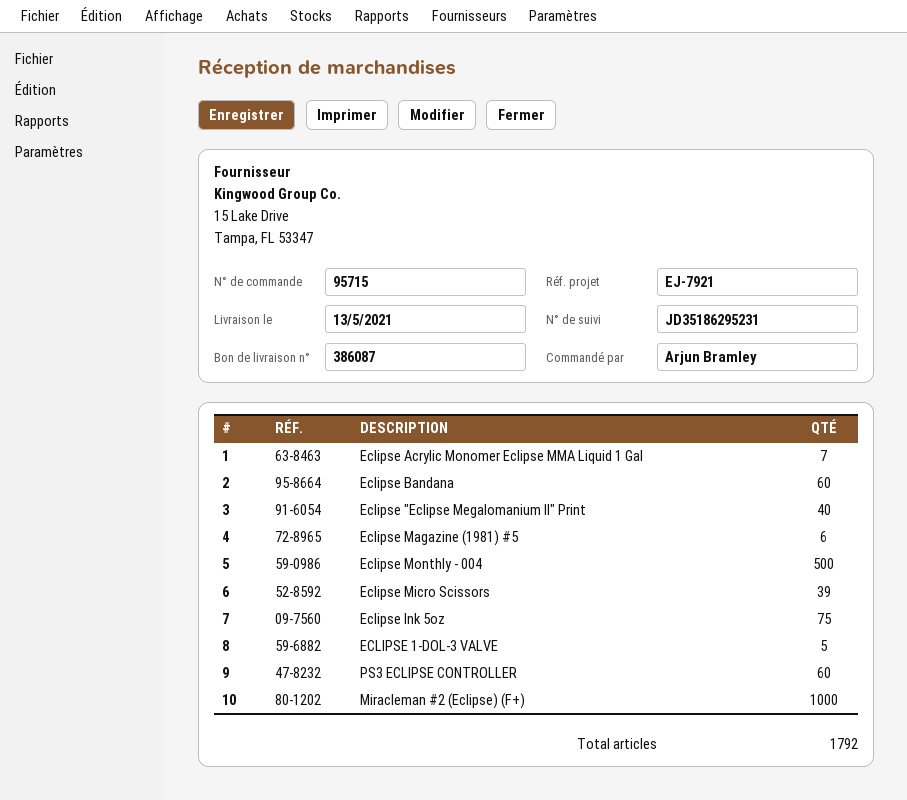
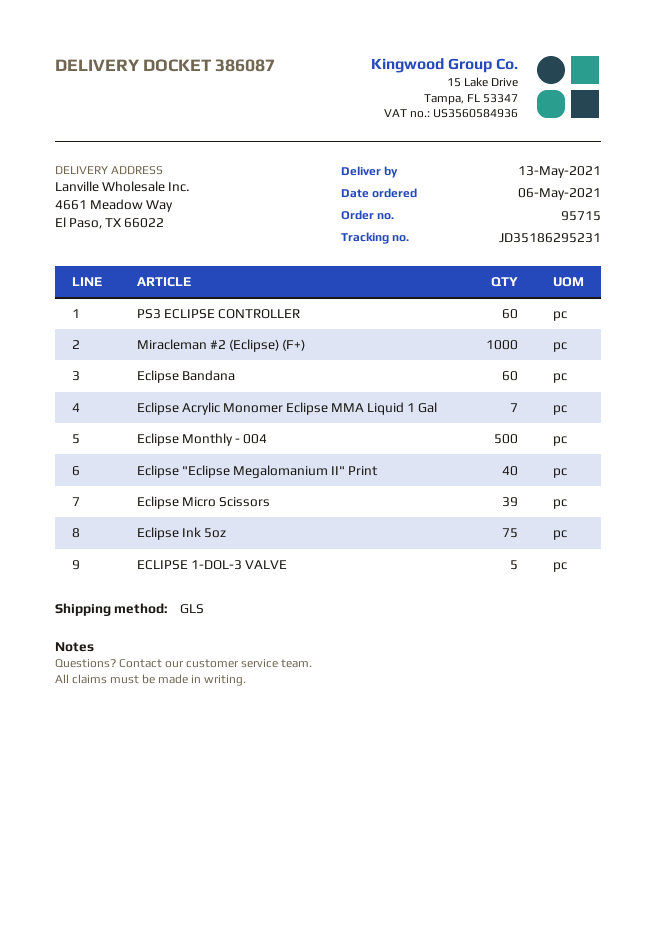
Eclipse Magazine (1981) #5: 6 -> none

